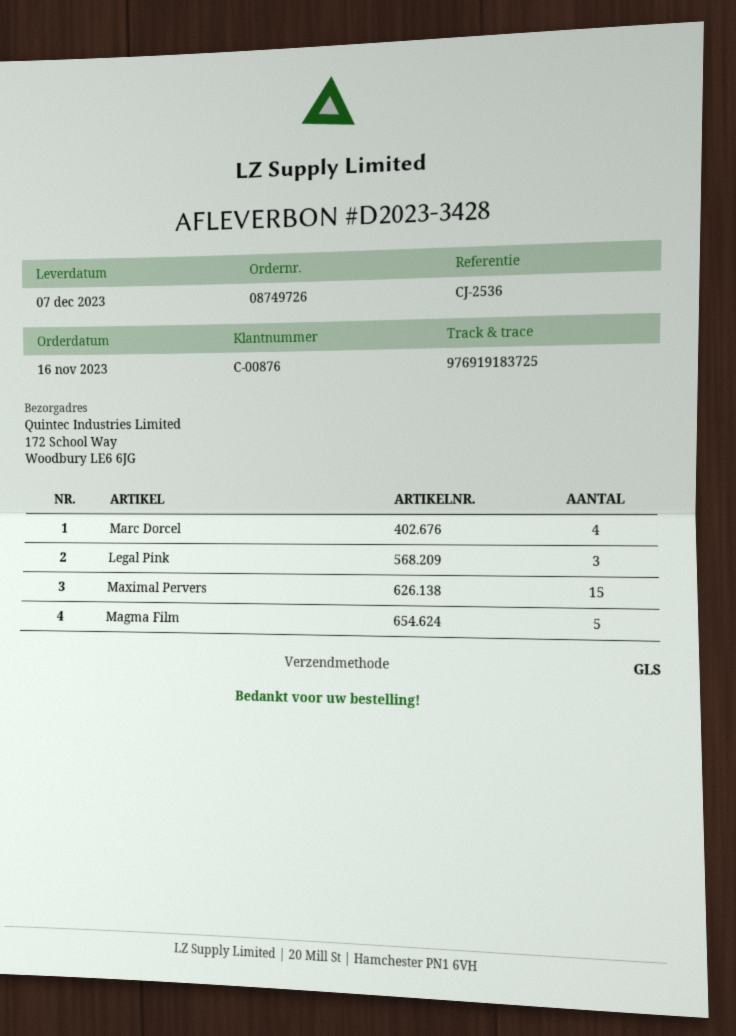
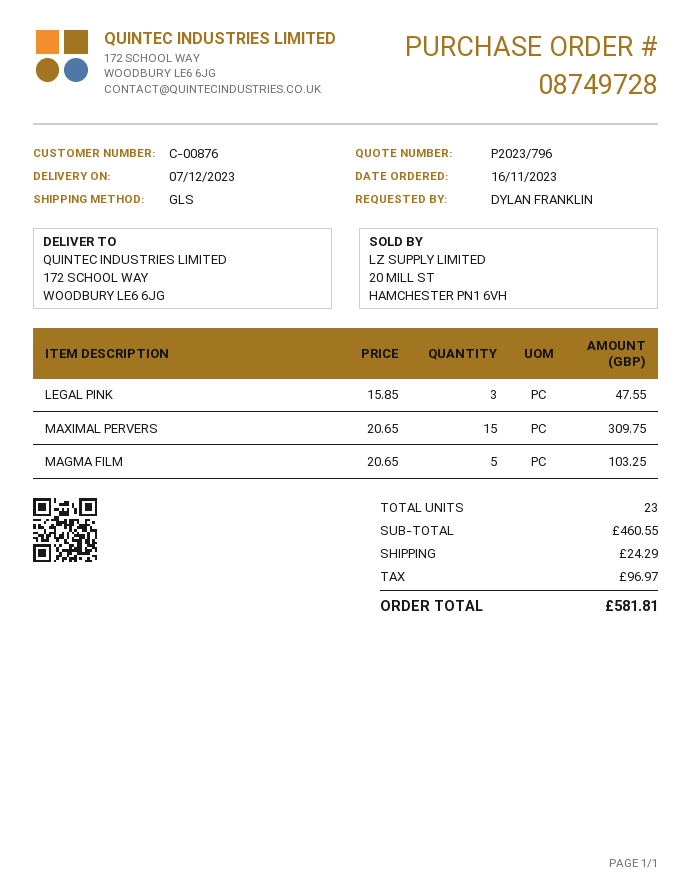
order number: 08749726 -> 08749728
Marc Dorcel: 4 -> none

